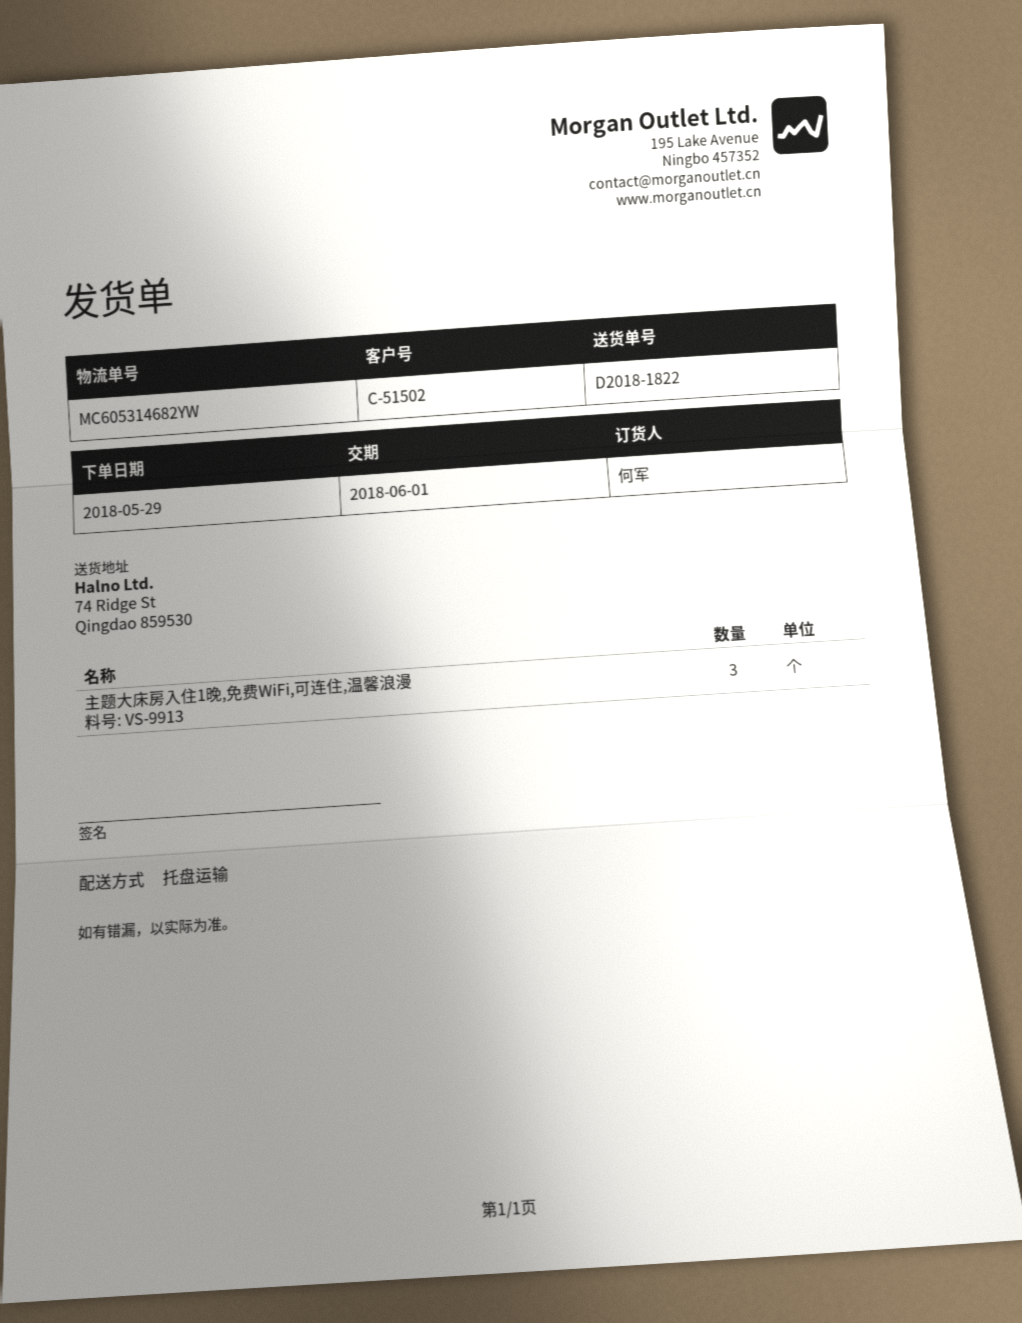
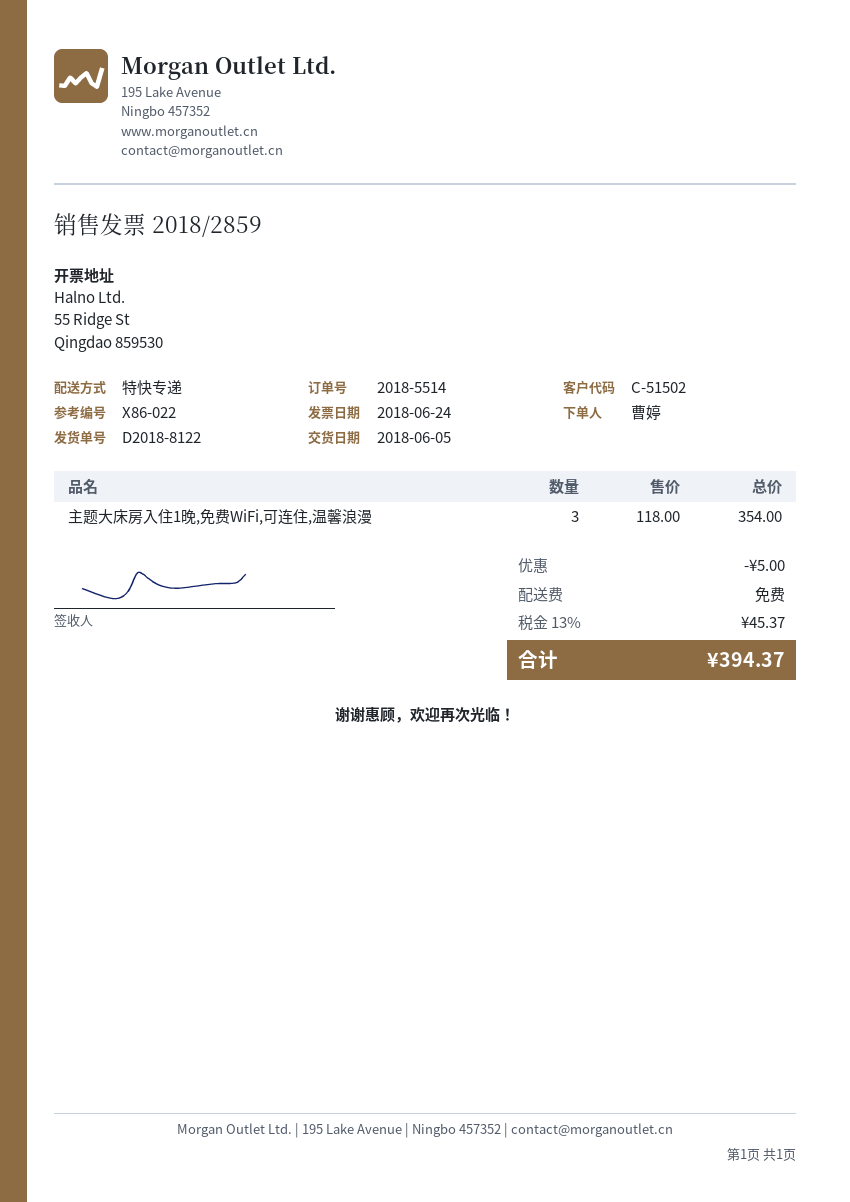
delivery note number: D2018-1822 -> D2018-8122
delivery date: 2018-06-01 -> 2018-06-05
ordered by: 何军 -> 曹婷
shipping method: pallet freight -> express

